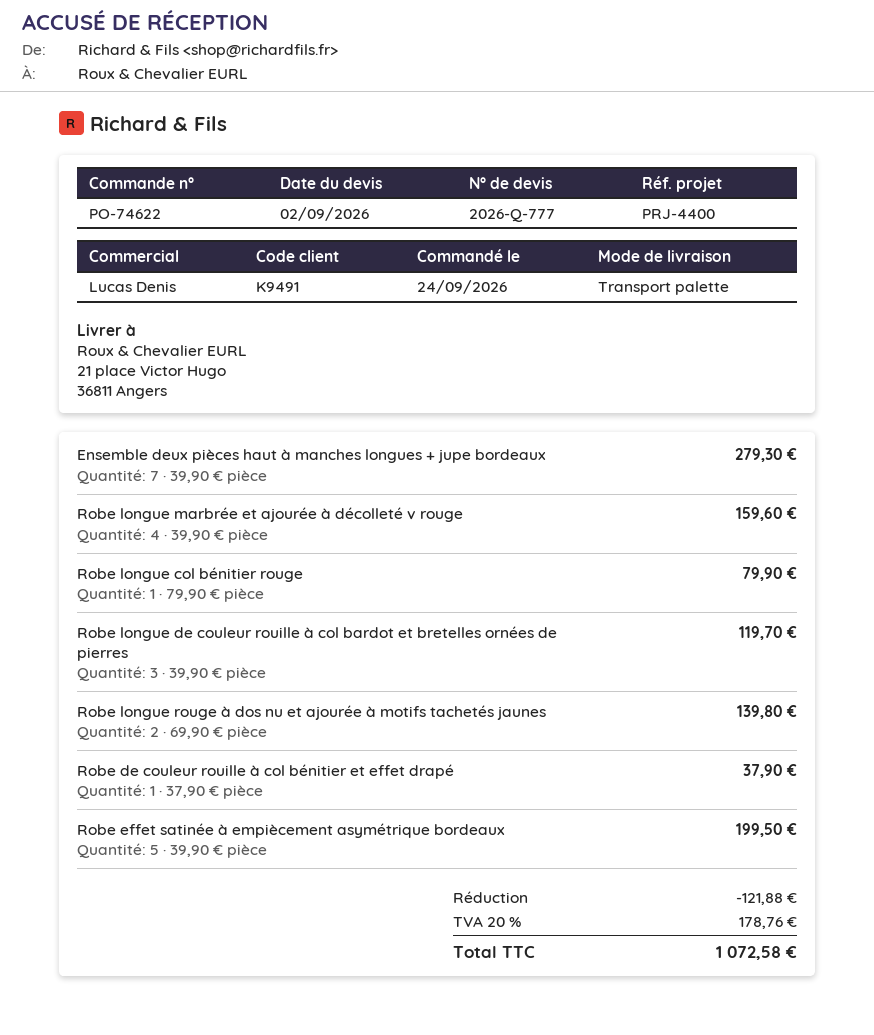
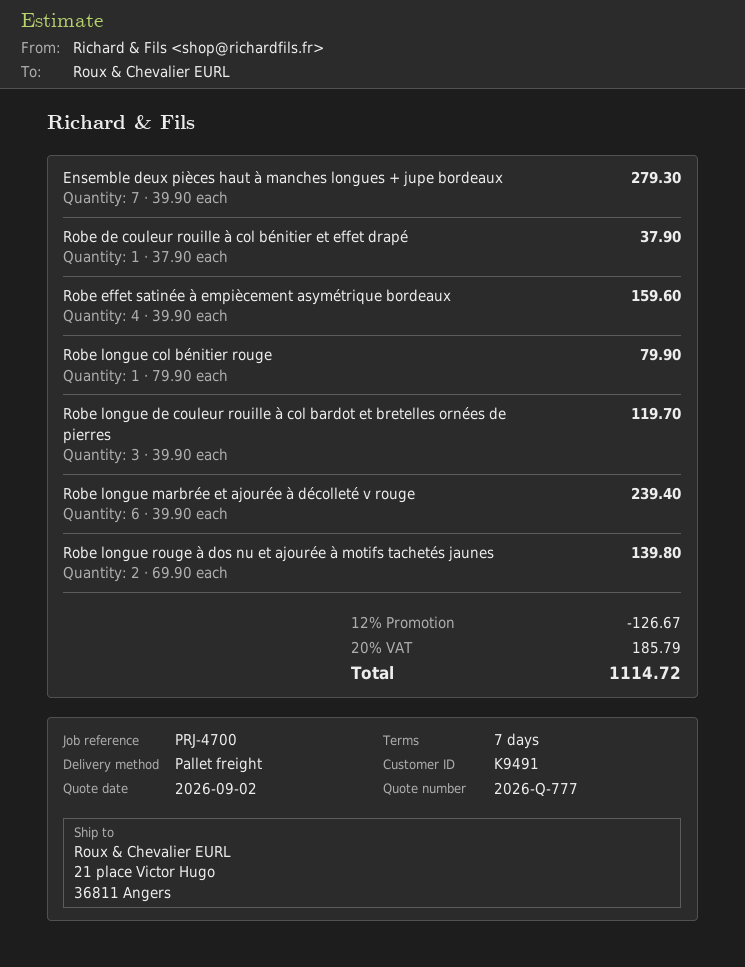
reference: PRJ-4400 -> PRJ-4700
Robe longue marbrée et ajourée à décolleté v rouge: 4 x 39.90 = 159.60 -> 6 x 39.90 = 239.40
Robe effet satinée à empiècement asymétrique bordeaux: 5 x 39.90 = 199.50 -> 4 x 39.90 = 159.60
discount: 121.88 -> 126.67
tax: 20% = 178.76 -> 20% = 185.79
total: 1072.58 -> 1114.72

